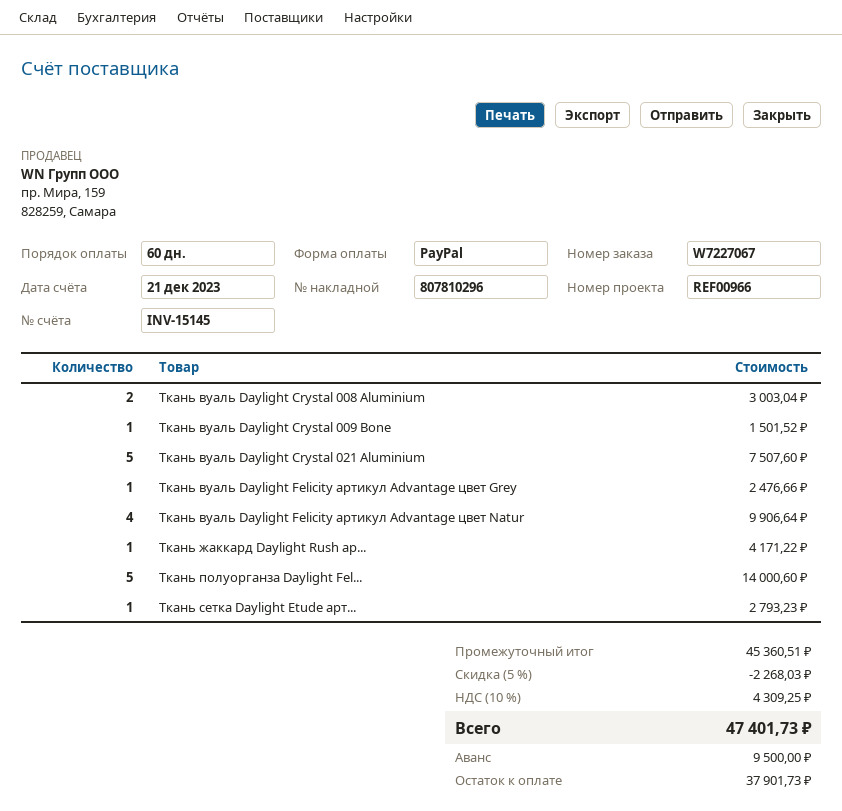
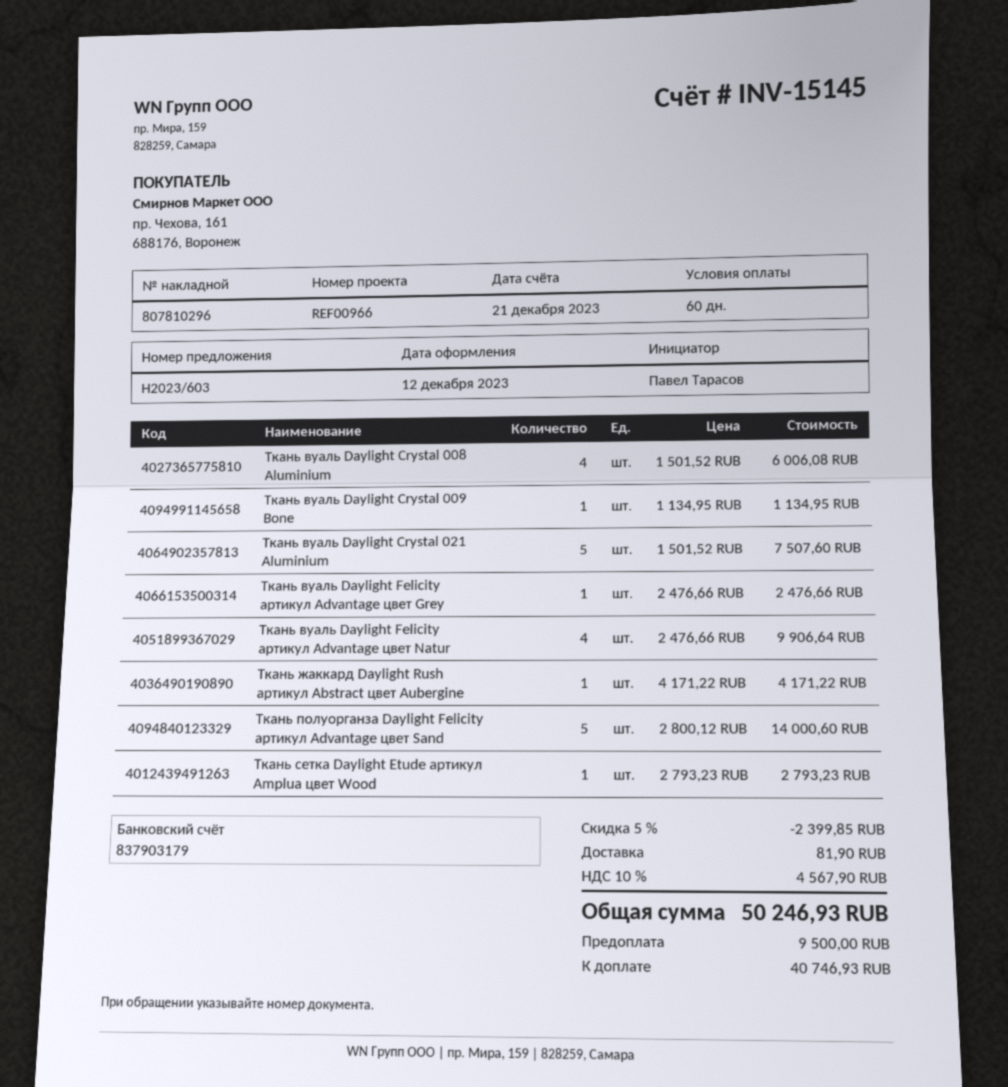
Ткань вуаль Daylight Crystal 008 Aluminium: 2 for 3003.04 -> 4 for 6006.08
Ткань вуаль Daylight Crystal 009 Bone: 1 for 1501.52 -> 1 for 1134.95
discount: 5% = 2268.03 -> 5% = 2399.85
shipping: none -> 81.90
tax: 10% = 4309.25 -> 10% = 4567.90
total: 47401.73 -> 50246.93
balance: 37901.73 -> 40746.93

